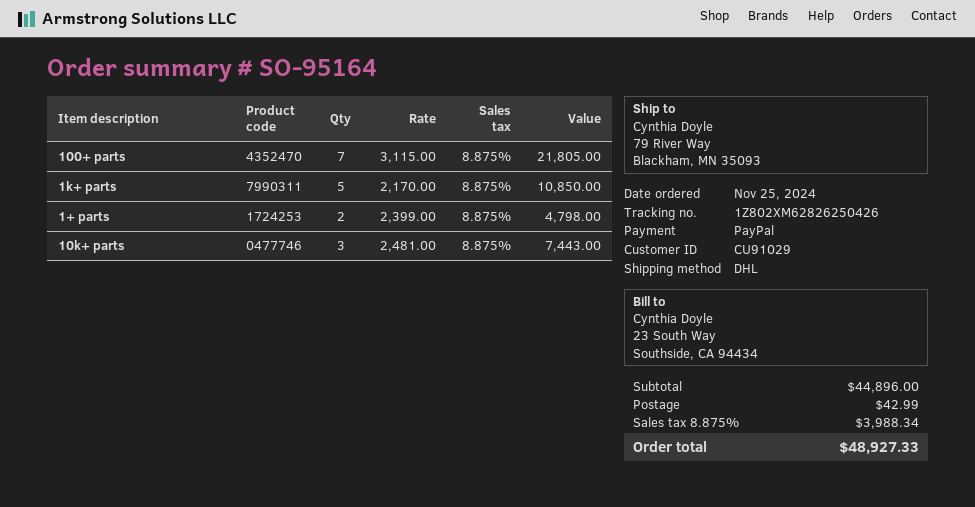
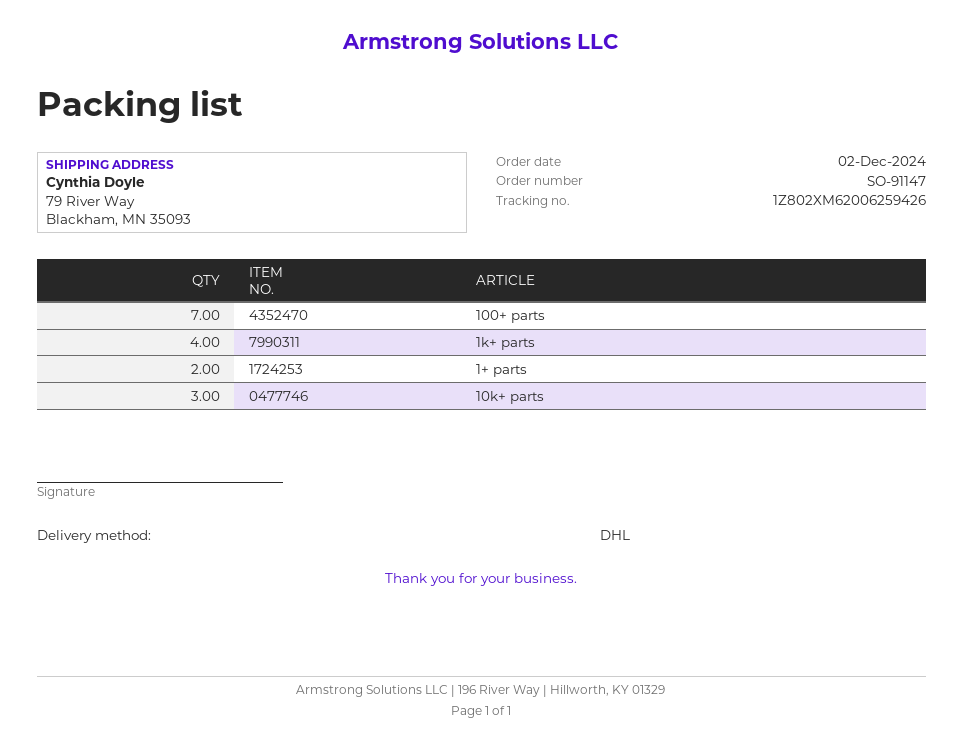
order number: SO-95164 -> SO-91147
order date: 2024-11-25 -> 2024-12-02
tracking number: 1Z802XM62826250426 -> 1Z802XM62006259426
1k+ parts: 5 -> 4

